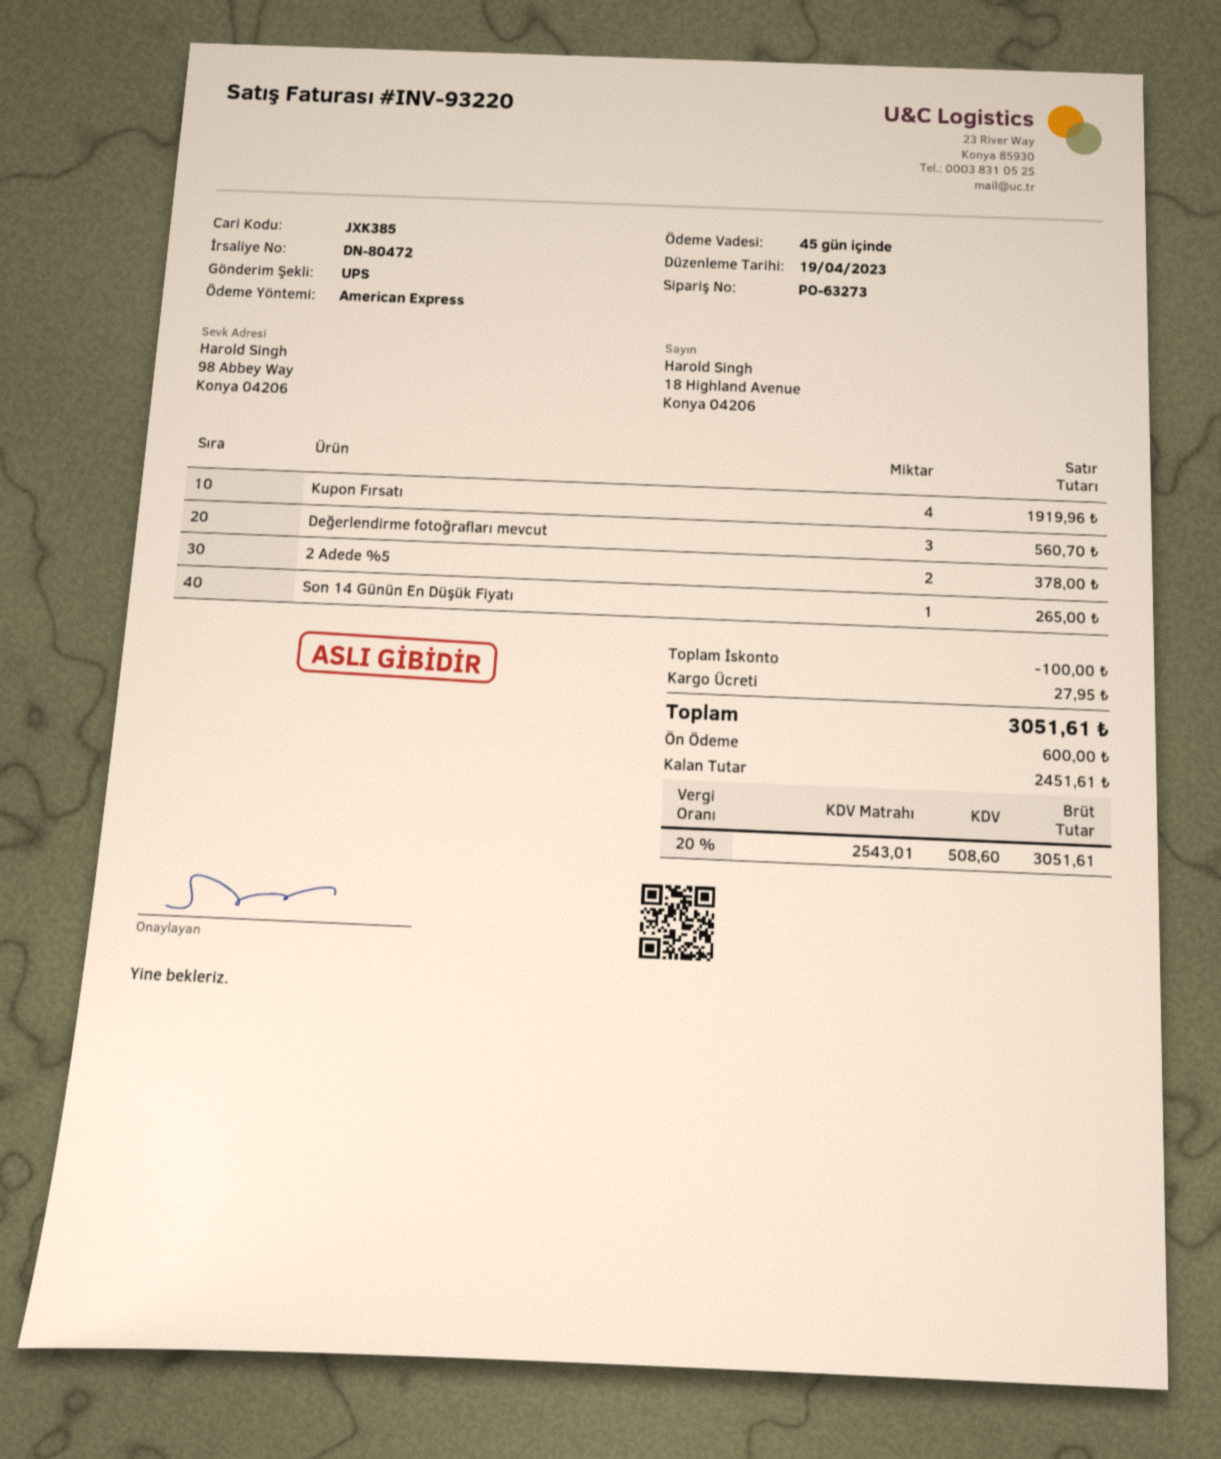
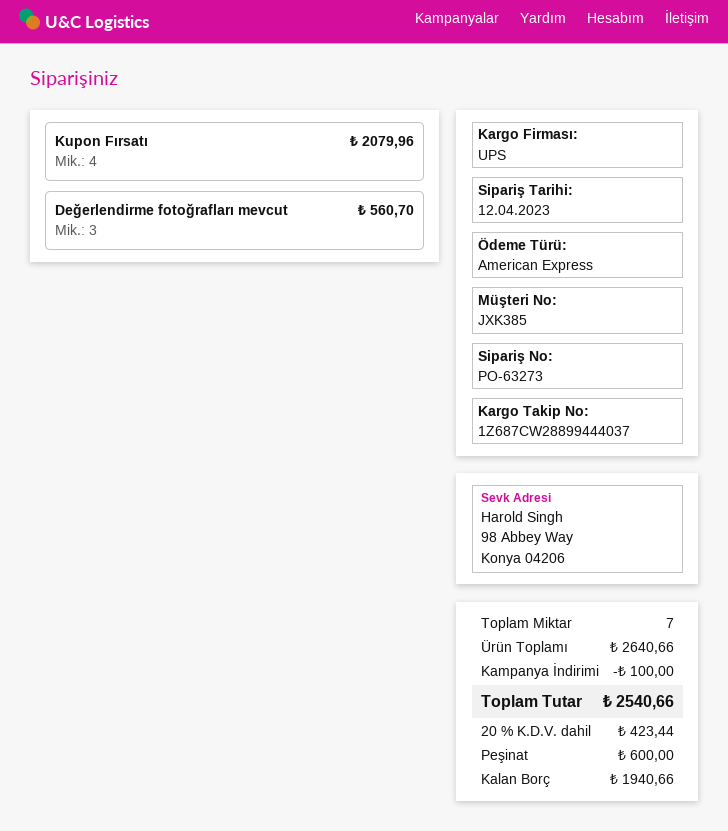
Kupon Fırsatı: 4 for 1919.96 -> 4 for 2079.96
2 Adede %5: 2 for 378.00 -> none
Son 14 Günün En Düşük Fiyatı: 1 for 265.00 -> none
shipping: 27.95 -> none
tax: 20% = 508.60 -> 20% = 423.44
total: 3051.61 -> 2540.66
balance: 2451.61 -> 1940.66

